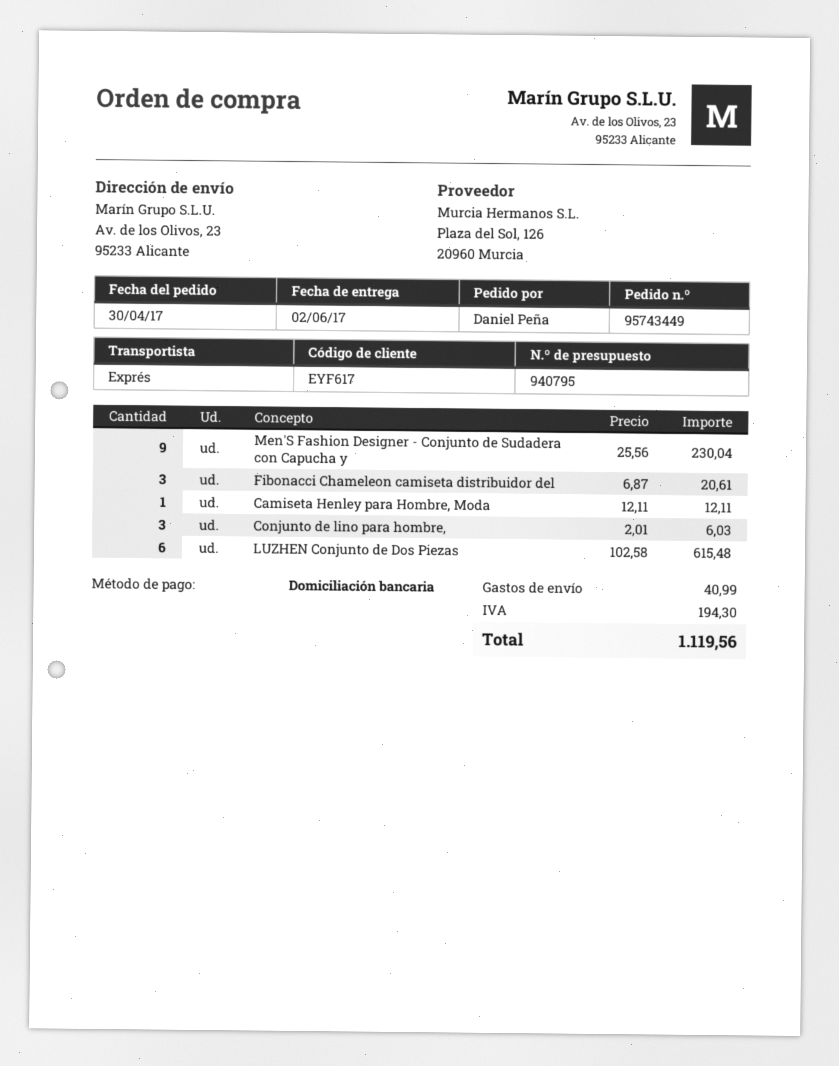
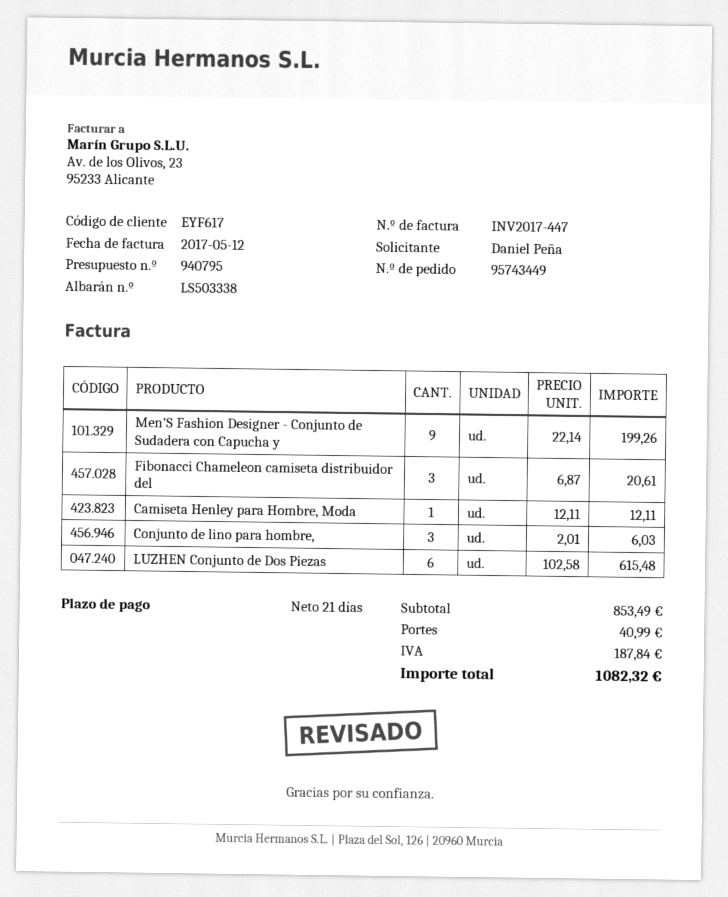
Men'S Fashion Designer - Conjunto de Sudadera con Capucha y: 9 x 25.56 = 230.04 -> 9 x 22.14 = 199.26
tax: 194.30 -> 187.84
total: 1119.56 -> 1082.32

